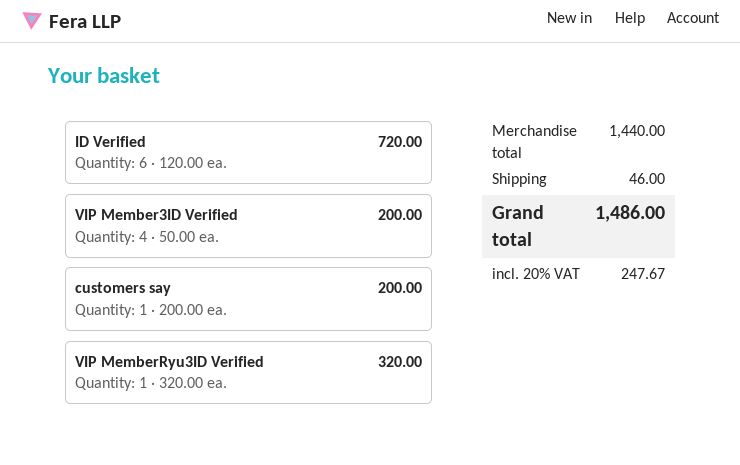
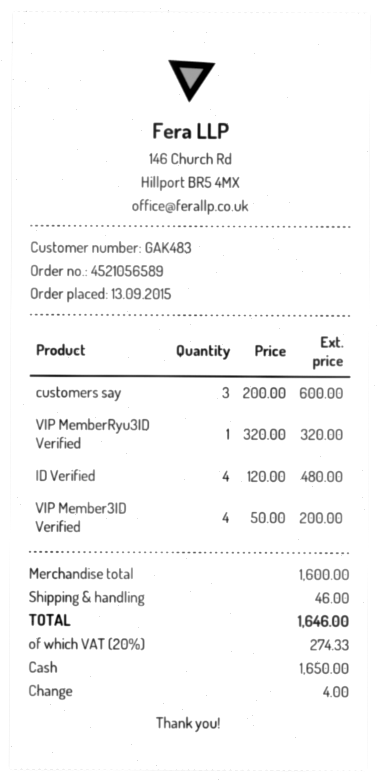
ID Verified: 6 x 120.00 = 720.00 -> 4 x 120.00 = 480.00
customers say: 1 x 200.00 = 200.00 -> 3 x 200.00 = 600.00
subtotal: 1440.00 -> 1600.00
tax: 20% = 247.67 -> 20% = 274.33
total: 1486.00 -> 1646.00

